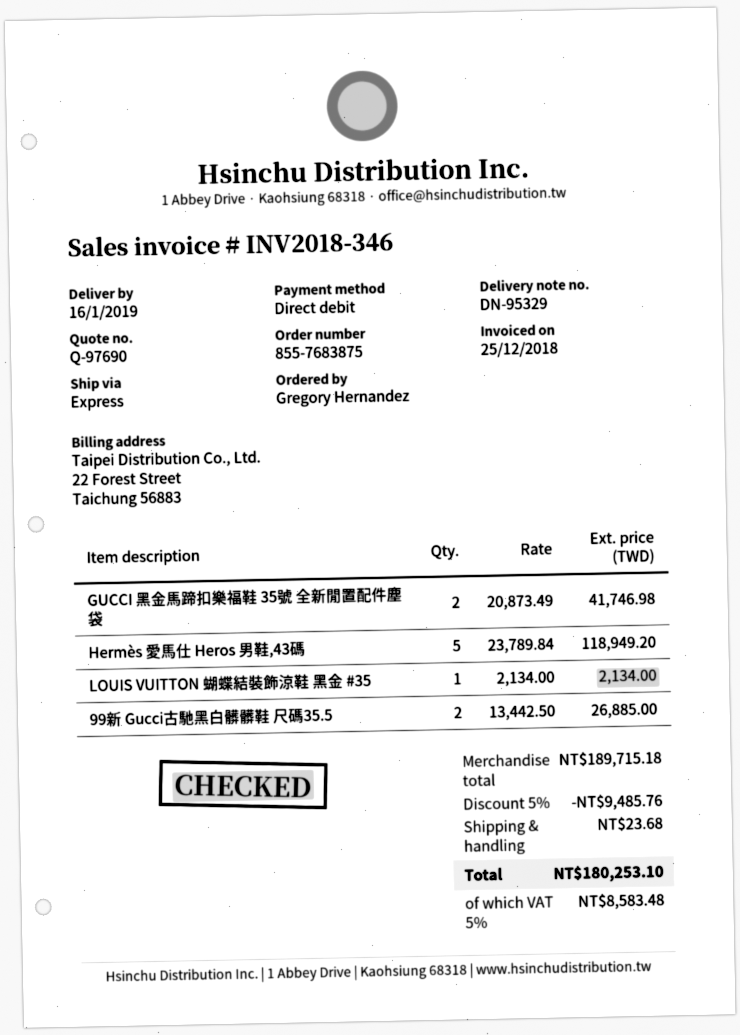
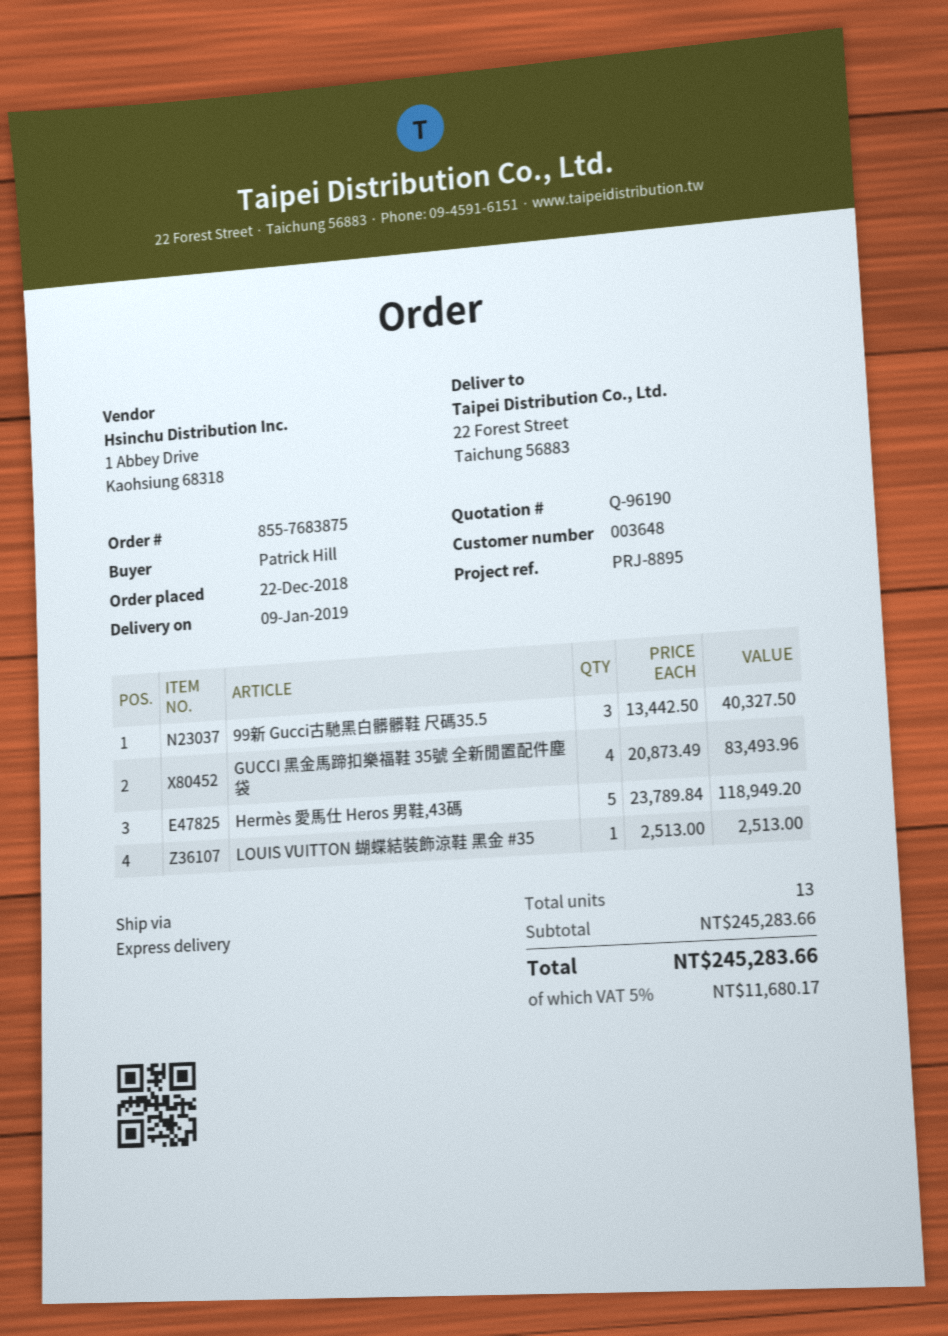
quote number: Q-97690 -> Q-96190
delivery date: 2019-01-16 -> 2019-01-09
ordered by: Gregory Hernandez -> Patrick Hill
GUCCI 黑金馬蹄扣樂福鞋 35號 全新閒置配件塵袋: 2 x 20873.49 = 41746.98 -> 4 x 20873.49 = 83493.96
LOUIS VUITTON 蝴蝶結裝飾涼鞋 黑金 #35: 1 x 2134.00 = 2134.00 -> 1 x 2513.00 = 2513.00
99新 Gucci古馳黑白髒髒鞋 尺碼35.5: 2 x 13442.50 = 26885.00 -> 3 x 13442.50 = 40327.50
subtotal: 189715.18 -> 245283.66
discount: 5% = 9485.76 -> none
shipping: 23.68 -> none
tax: 5% = 8583.48 -> 5% = 11680.17
total: 180253.10 -> 245283.66

